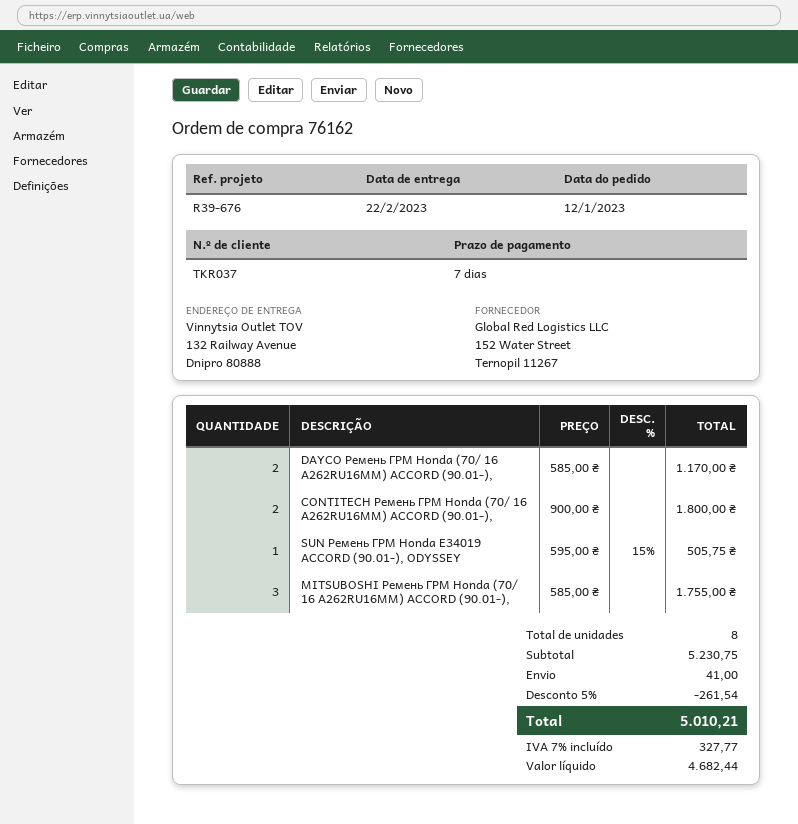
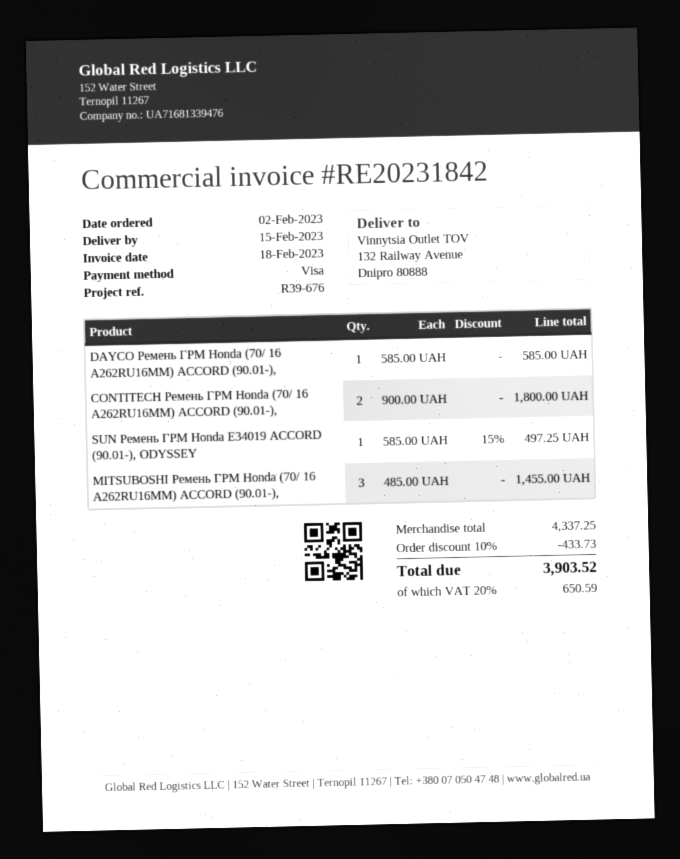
order date: 2023-01-12 -> 2023-02-02
delivery date: 2023-02-22 -> 2023-02-15
DAYCO Ремень ГРМ Honda (70/ 16 A262RU16MM) ACCORD (90.01-),: 2 x 585.00 = 1170.00 -> 1 x 585.00 = 585.00
SUN Ремень ГРМ Honda E34019 ACCORD (90.01-), ODYSSEY: 1 x 595.00 - 15% = 505.75 -> 1 x 585.00 - 15% = 497.25
MITSUBOSHI Ремень ГРМ Honda (70/ 16 A262RU16MM) ACCORD (90.01-),: 3 x 585.00 = 1755.00 -> 3 x 485.00 = 1455.00
subtotal: 5230.75 -> 4337.25
discount: 5% = 261.54 -> 10% = 433.73
shipping: 41.00 -> none
tax: 7% = 327.77 -> 20% = 650.59
total: 5010.21 -> 3903.52

